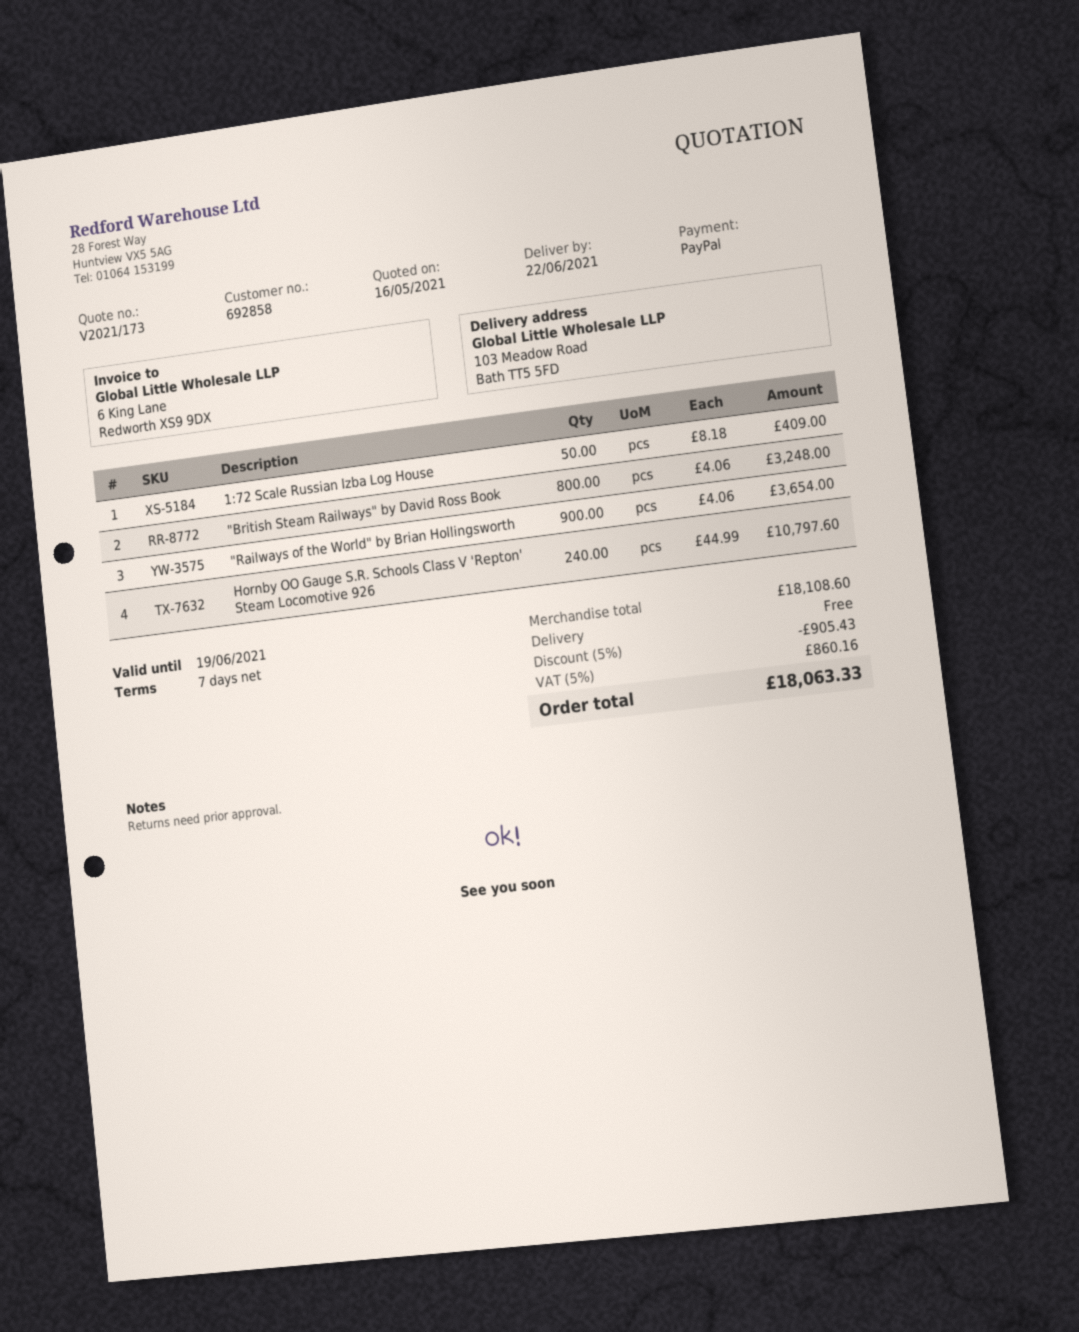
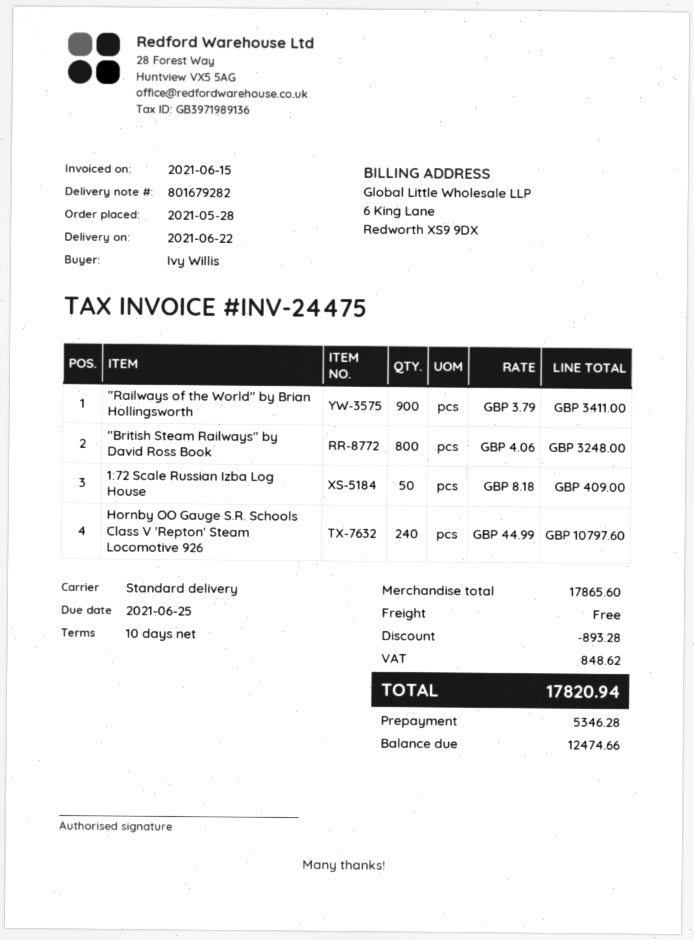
payment terms: 7 days -> 10 days
"Railways of the World" by Brian Hollingsworth: 900 x 4.06 = 3654.00 -> 900 x 3.79 = 3411.00
subtotal: 18108.60 -> 17865.60
discount: 905.43 -> 893.28
tax: 860.16 -> 848.62
total: 18063.33 -> 17820.94

